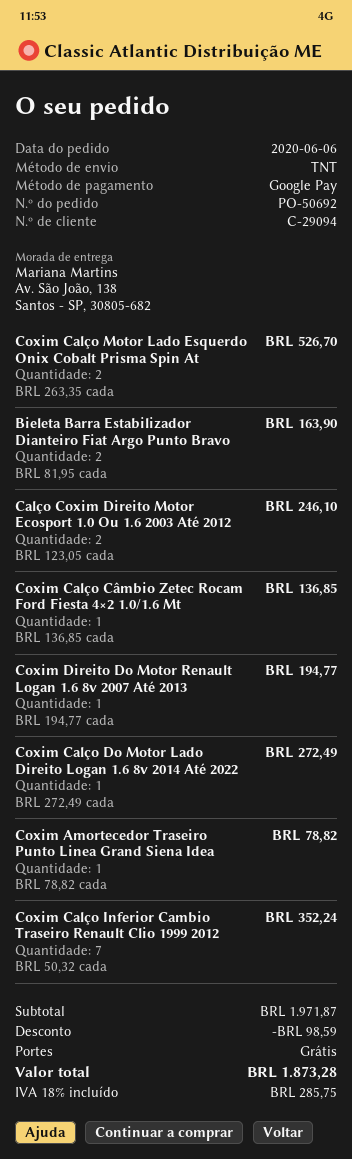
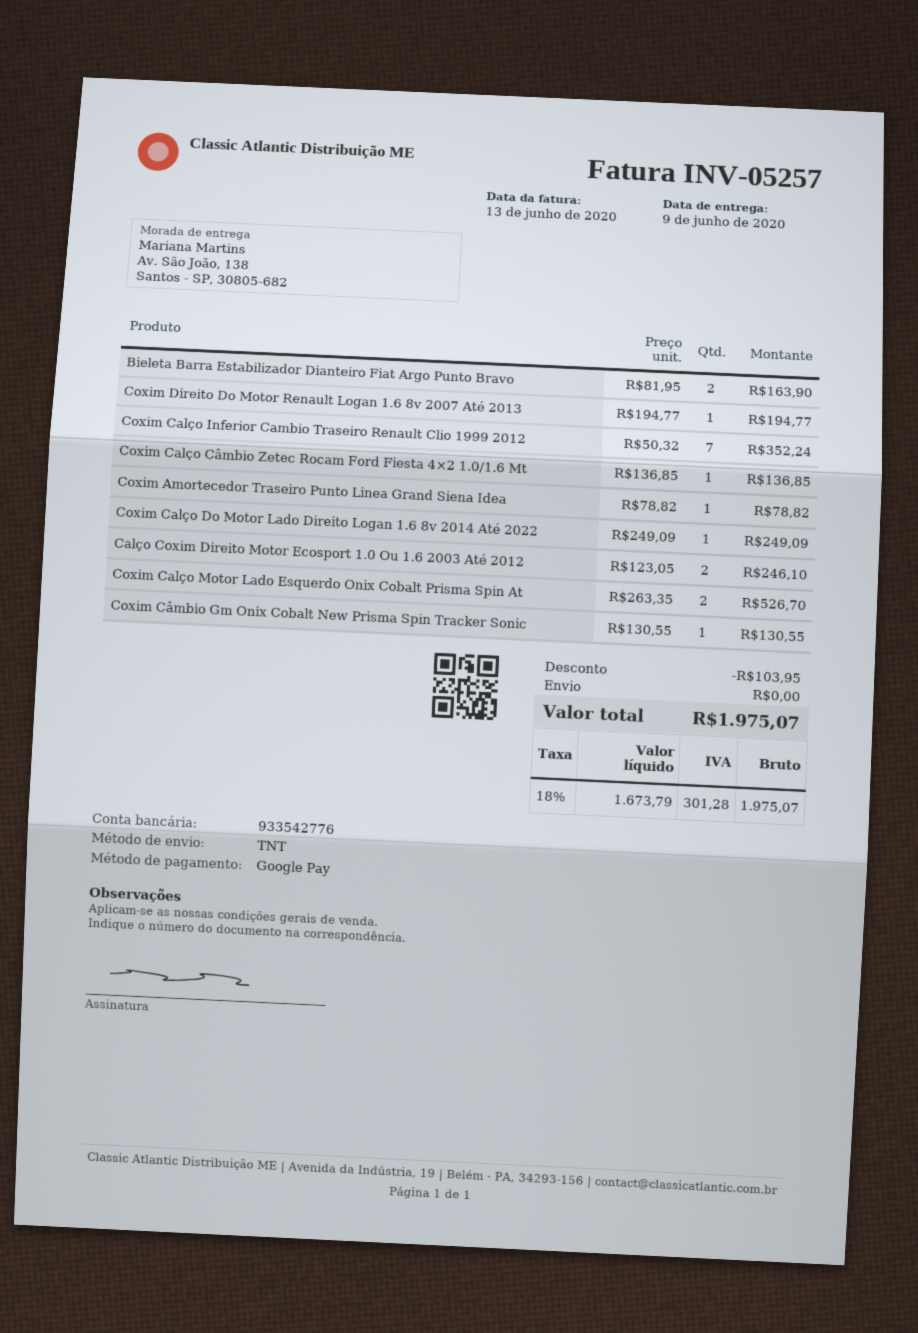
Coxim Calço Do Motor Lado Direito Logan 1.6 8v 2014 Até 2022: 1 x 272.49 = 272.49 -> 1 x 249.09 = 249.09
Coxim Câmbio Gm Onix Cobalt New Prisma Spin Tracker Sonic: none -> 1 x 130.55 = 130.55
discount: 98.59 -> 103.95
tax: 18% = 285.75 -> 18% = 301.28
total: 1873.28 -> 1975.07

